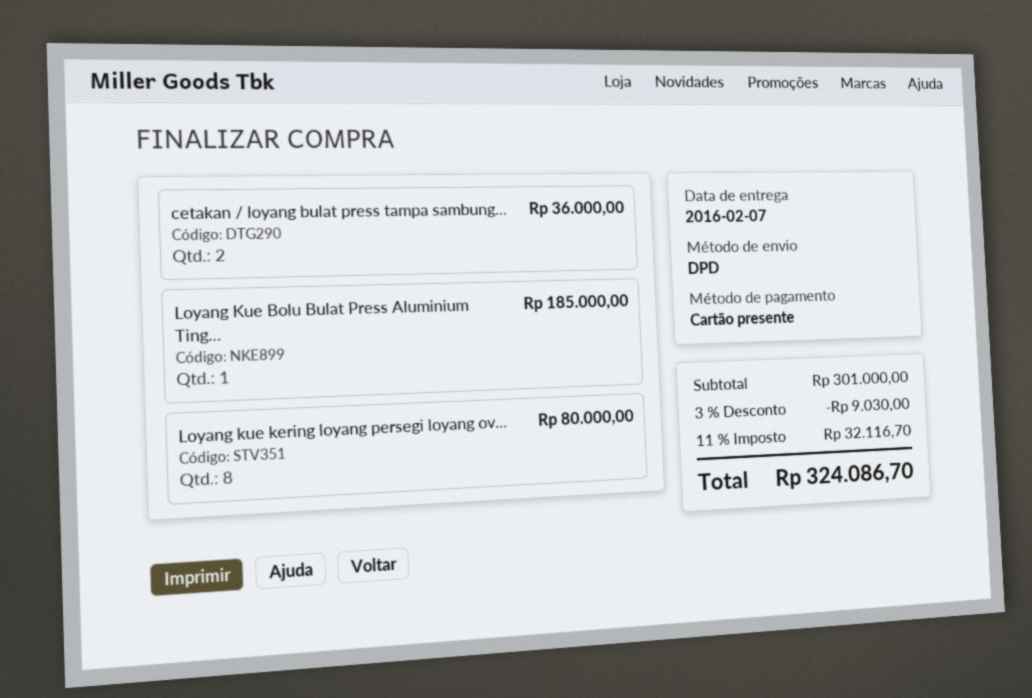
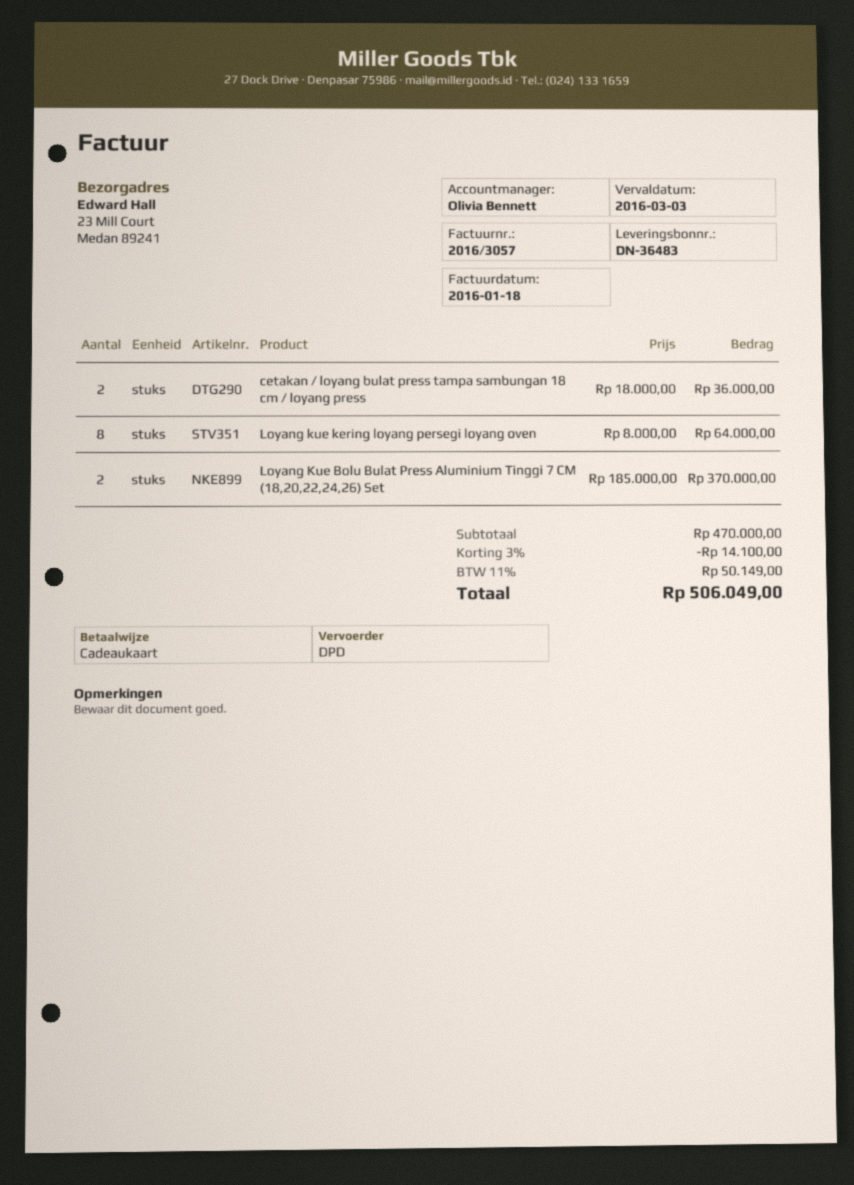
Loyang Kue Bolu Bulat Press Aluminium Ting...: 1 for 185000.00 -> 2 for 370000.00
Loyang kue kering loyang persegi loyang ov...: 8 for 80000.00 -> 8 for 64000.00
subtotal: 301000.00 -> 470000.00
discount: 3% = 9030.00 -> 3% = 14100.00
tax: 11% = 32116.70 -> 11% = 50149.00
total: 324086.70 -> 506049.00

